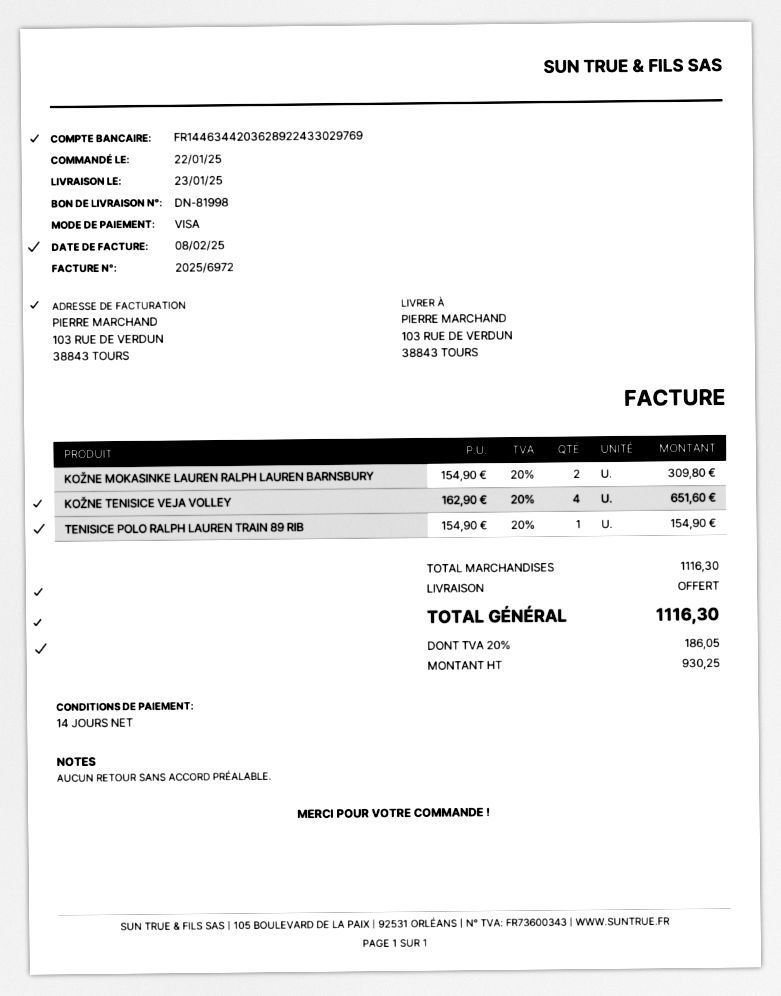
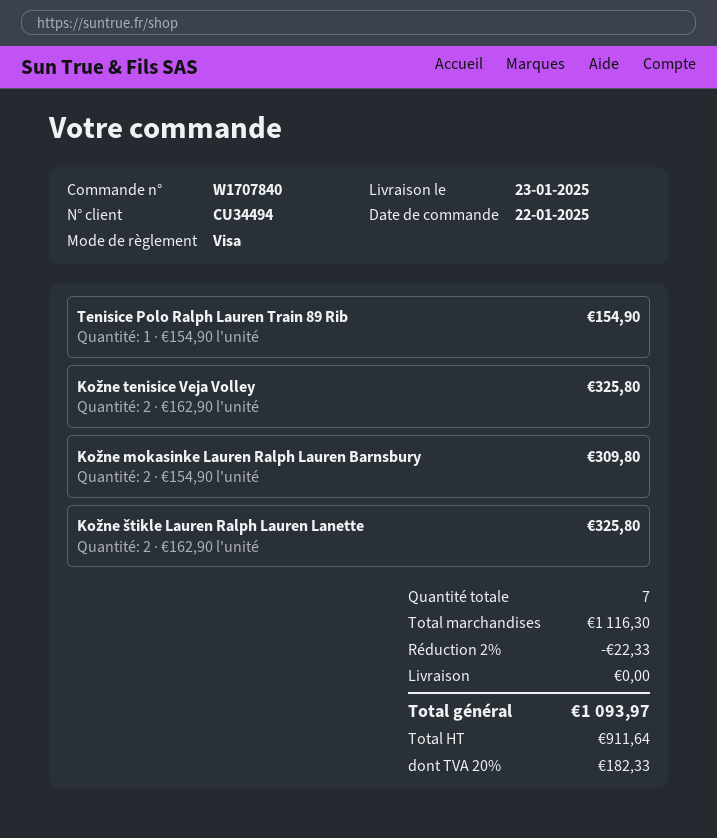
KOŽNE TENISICE VEJA VOLLEY: 4 x 162.90 = 651.60 -> 2 x 162.90 = 325.80
Kožne štikle Lauren Ralph Lauren Lanette: none -> 2 x 162.90 = 325.80
discount: none -> 2% = 22.33
net: 930.25 -> 911.64
tax: 20% = 186.05 -> 20% = 182.33
total: 1116.30 -> 1093.97

